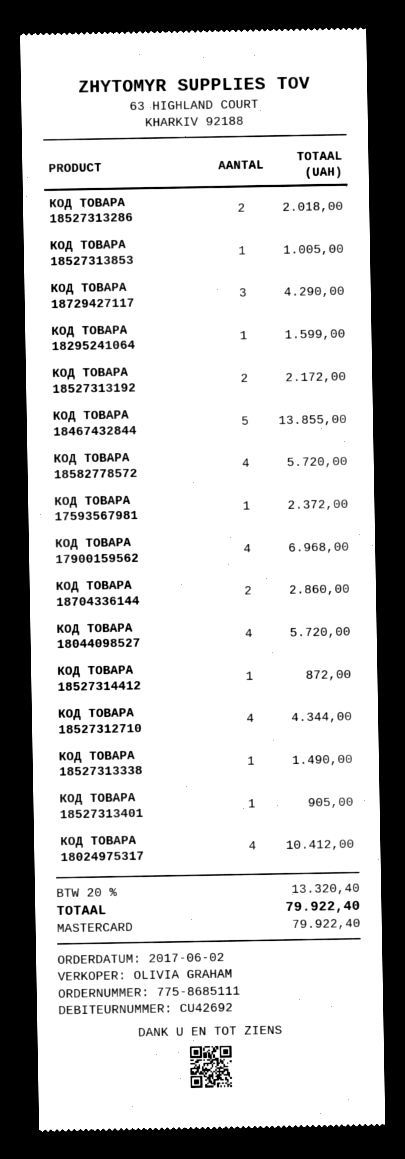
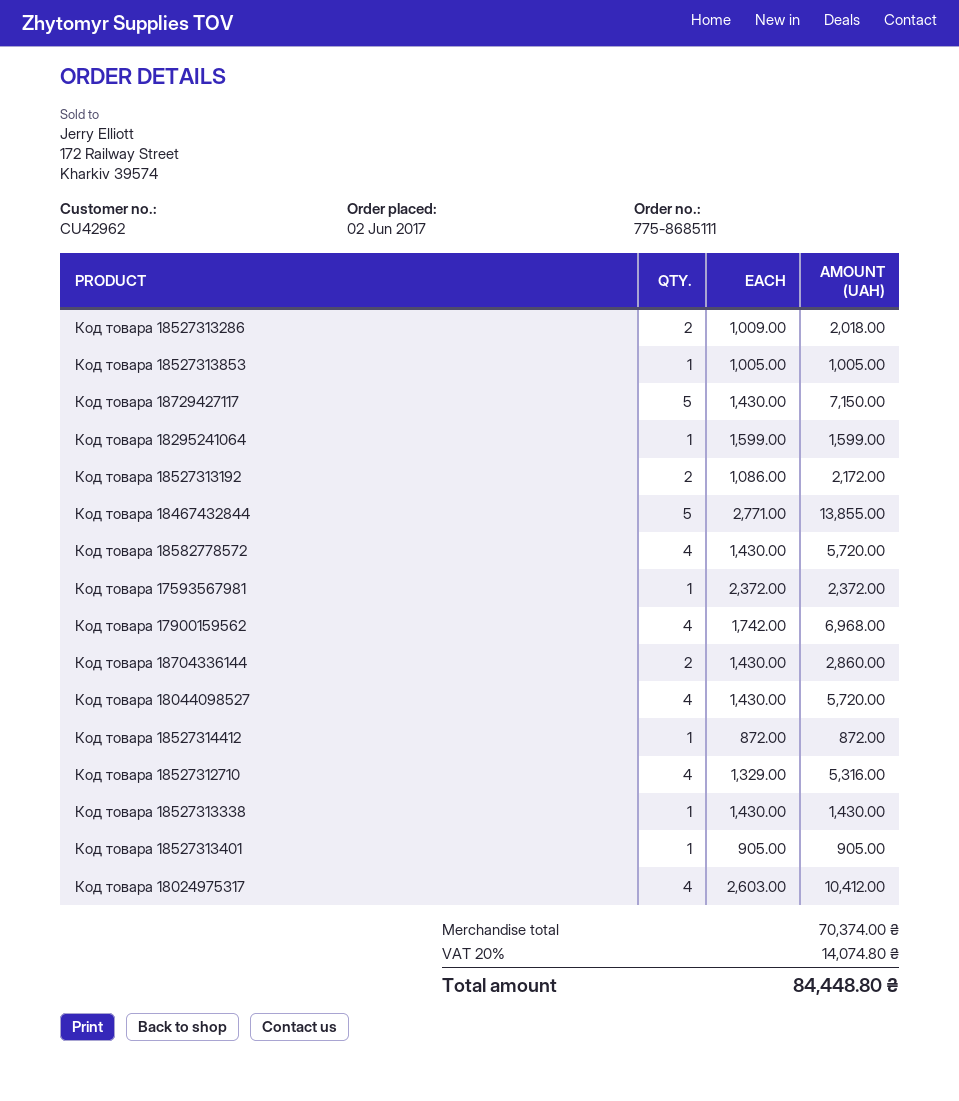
customer number: CU42692 -> CU42962
КОД ТОВАРА 18729427117: 3 for 4290.00 -> 5 for 7150.00
КОД ТОВАРА 18527312710: 4 for 4344.00 -> 4 for 5316.00
КОД ТОВАРА 18527313338: 1 for 1490.00 -> 1 for 1430.00
tax: 20% = 13320.40 -> 20% = 14074.80
total: 79922.40 -> 84448.80

